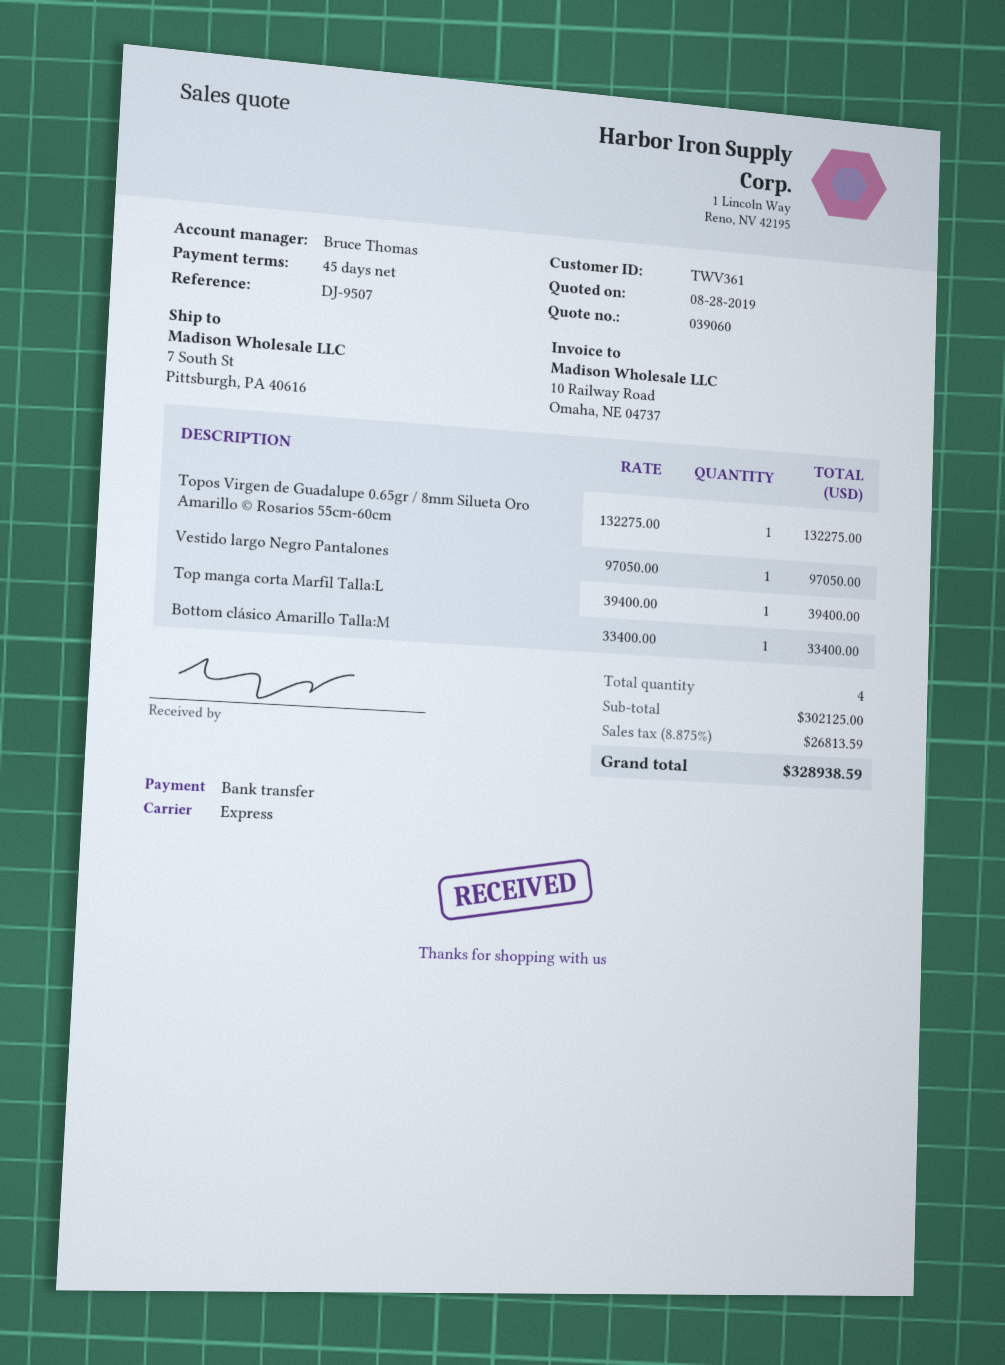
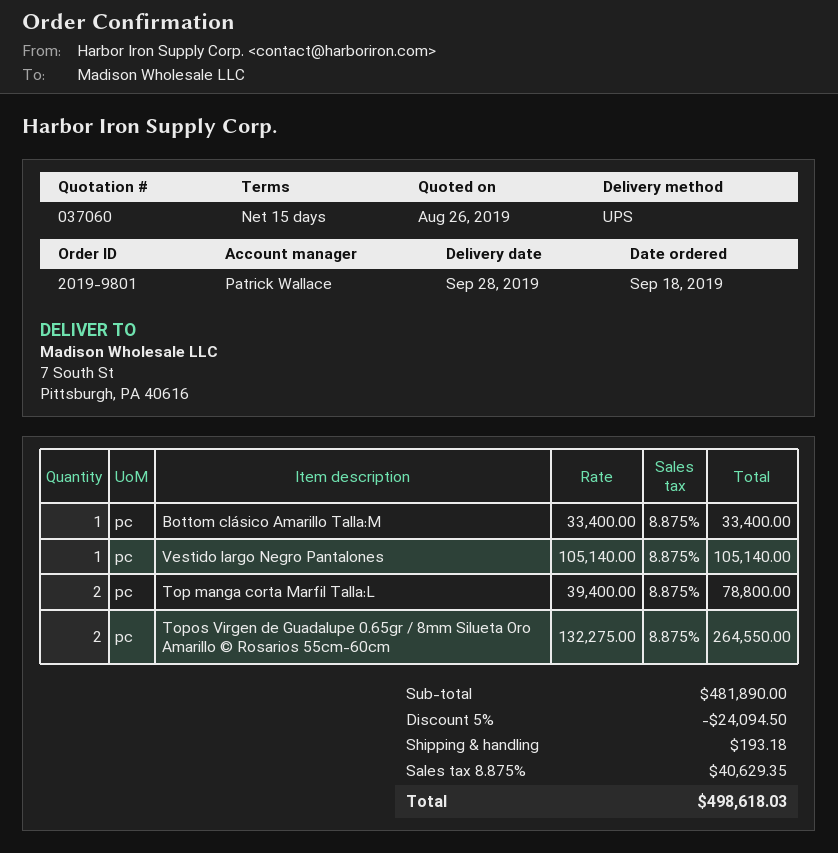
quote number: 039060 -> 037060
quote date: 2019-08-28 -> 2019-08-26
payment terms: 45 days -> 15 days
sales rep: Bruce Thomas -> Patrick Wallace
shipping method: express -> UPS
Topos Virgen de Guadalupe 0.65gr / 8mm Silueta Oro Amarillo © Rosarios 55cm-60cm: 1 x 132275.00 = 132275.00 -> 2 x 132275.00 = 264550.00
Vestido largo Negro Pantalones: 1 x 97050.00 = 97050.00 -> 1 x 105140.00 = 105140.00
Top manga corta Marfil Talla:L: 1 x 39400.00 = 39400.00 -> 2 x 39400.00 = 78800.00
subtotal: 302125.00 -> 481890.00
discount: none -> 5% = 24094.50
shipping: none -> 193.18
tax: 8.875% = 26813.59 -> 8.875% = 40629.35
total: 328938.59 -> 498618.03

